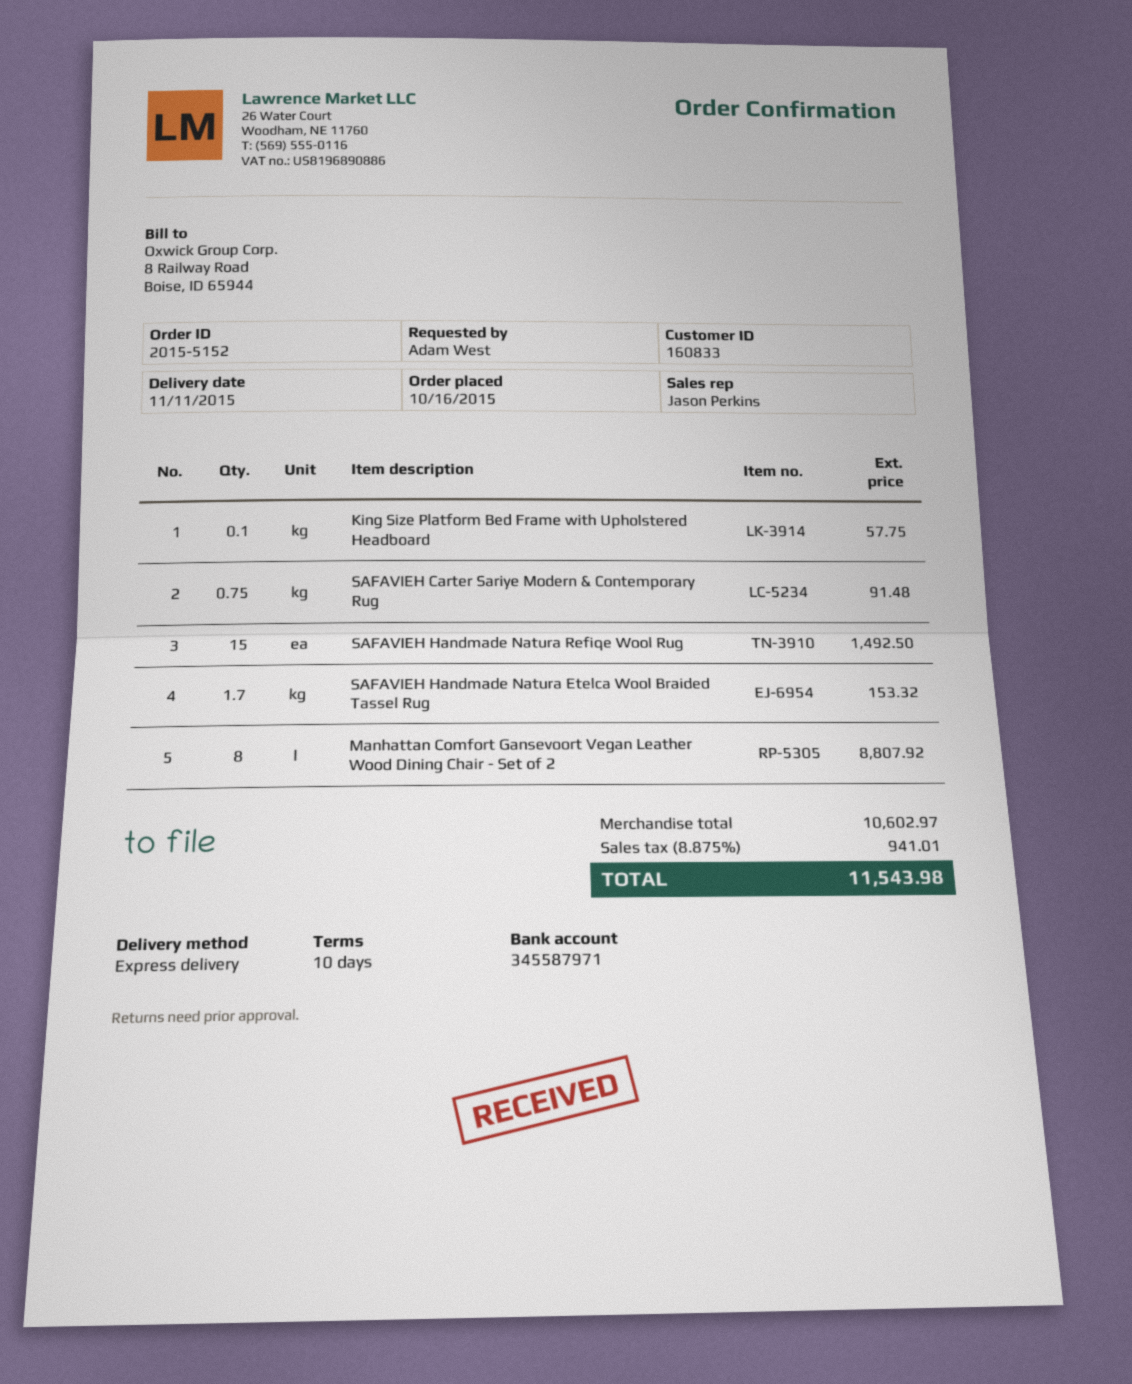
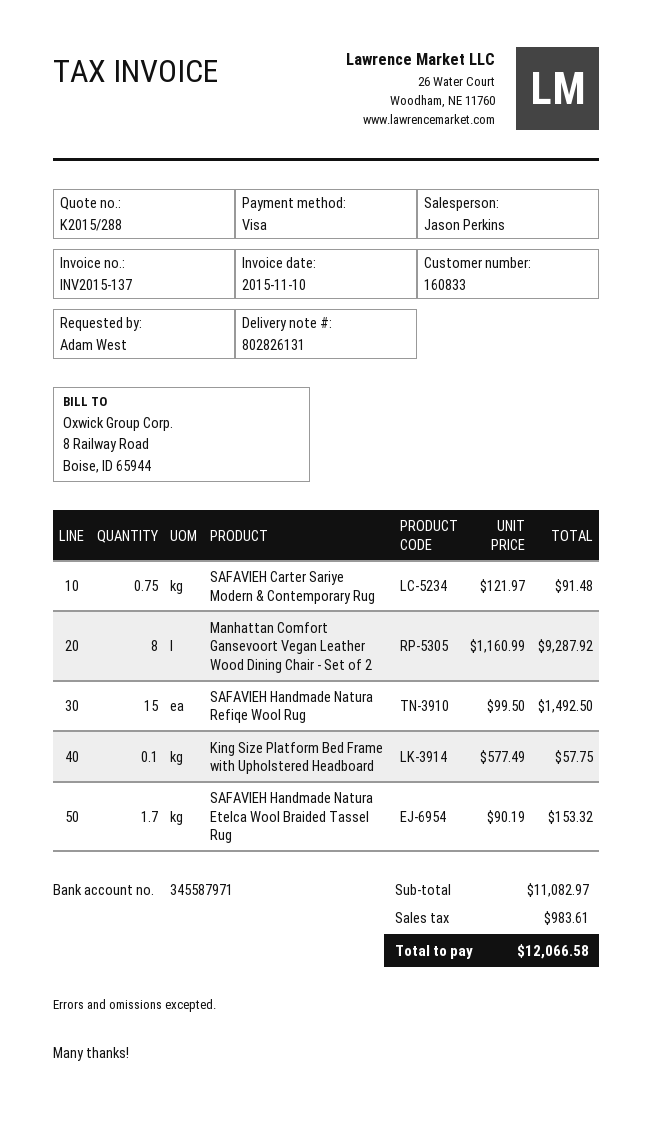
Manhattan Comfort Gansevoort Vegan Leather Wood Dining Chair - Set of 2: 8 for 8807.92 -> 8 for 9287.92
subtotal: 10602.97 -> 11082.97
tax: 941.01 -> 983.61
total: 11543.98 -> 12066.58

